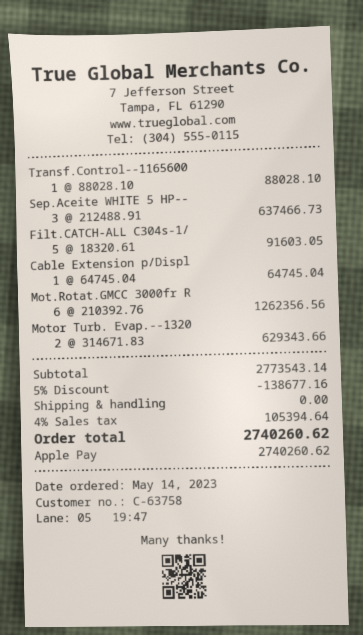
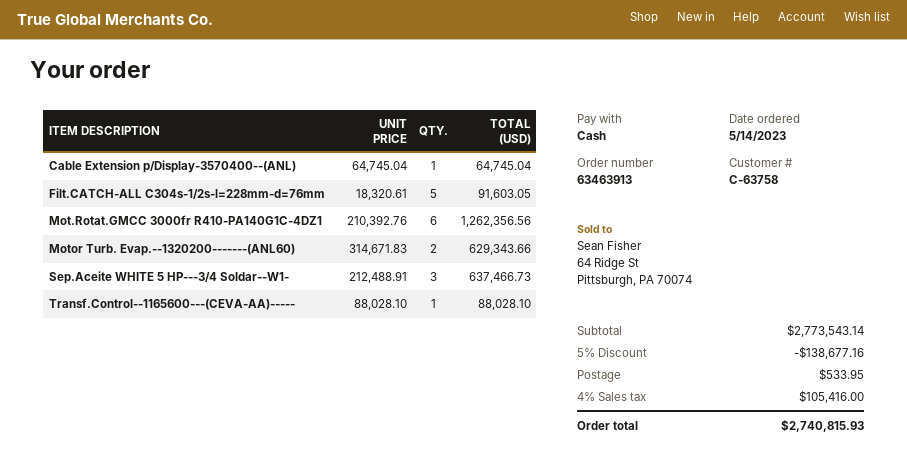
payment method: Apple Pay -> cash
shipping: 0.00 -> 533.95
tax: 4% = 105394.64 -> 4% = 105416.00
total: 2740260.62 -> 2740815.93

